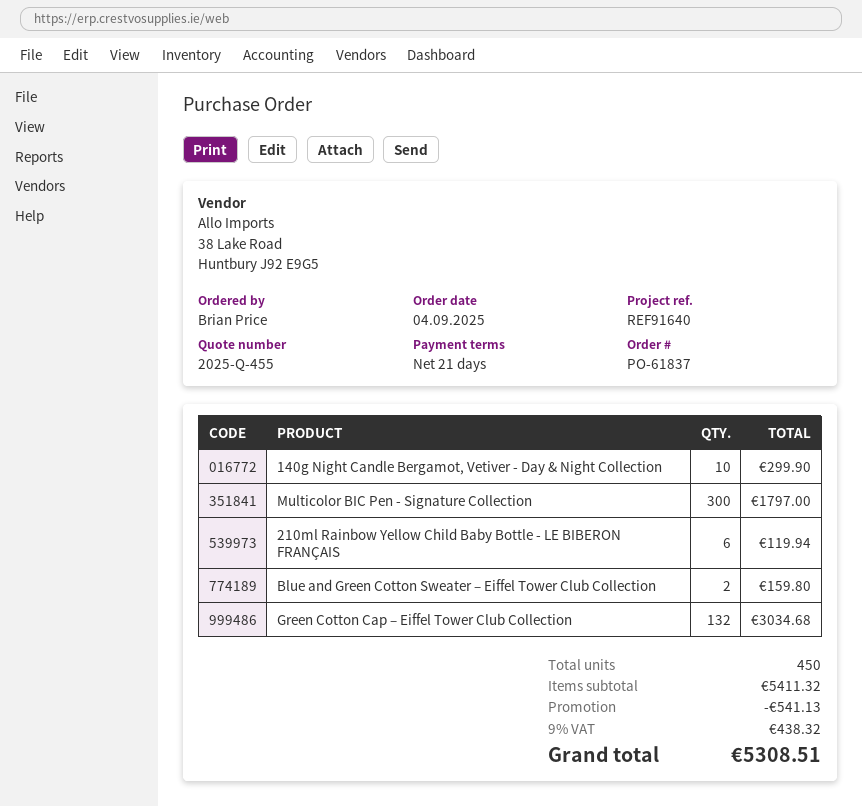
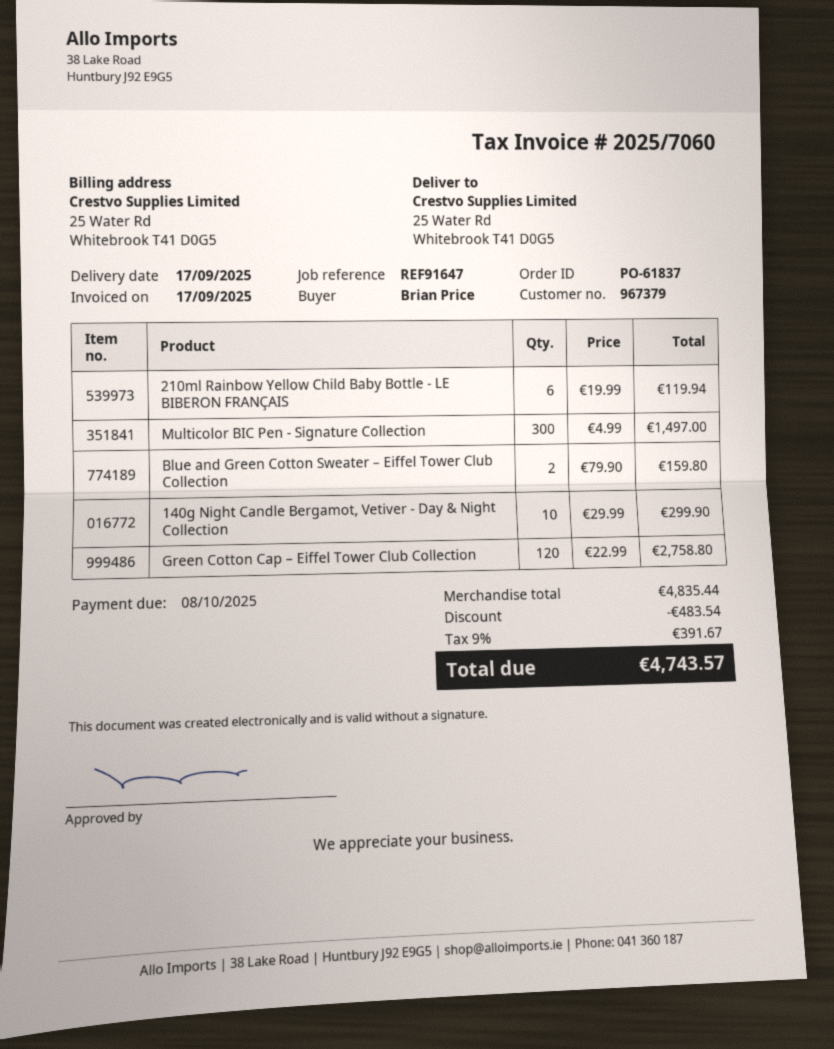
reference: REF91640 -> REF91647
Multicolor BIC Pen - Signature Collection: 300 for 1797.00 -> 300 for 1497.00
Green Cotton Cap – Eiffel Tower Club Collection: 132 for 3034.68 -> 120 for 2758.80
subtotal: 5411.32 -> 4835.44
discount: 541.13 -> 483.54
tax: 9% = 438.32 -> 9% = 391.67
total: 5308.51 -> 4743.57

